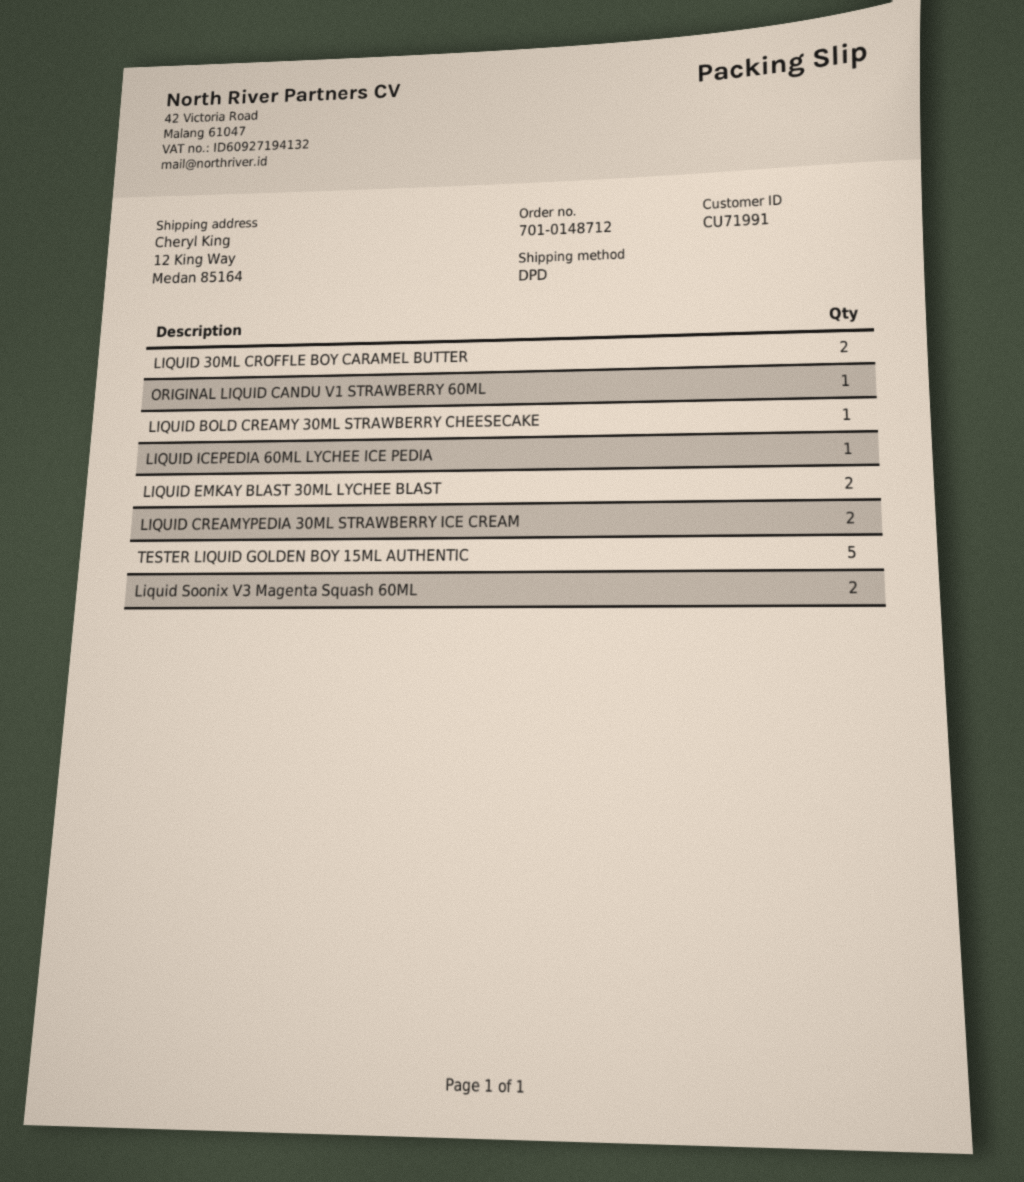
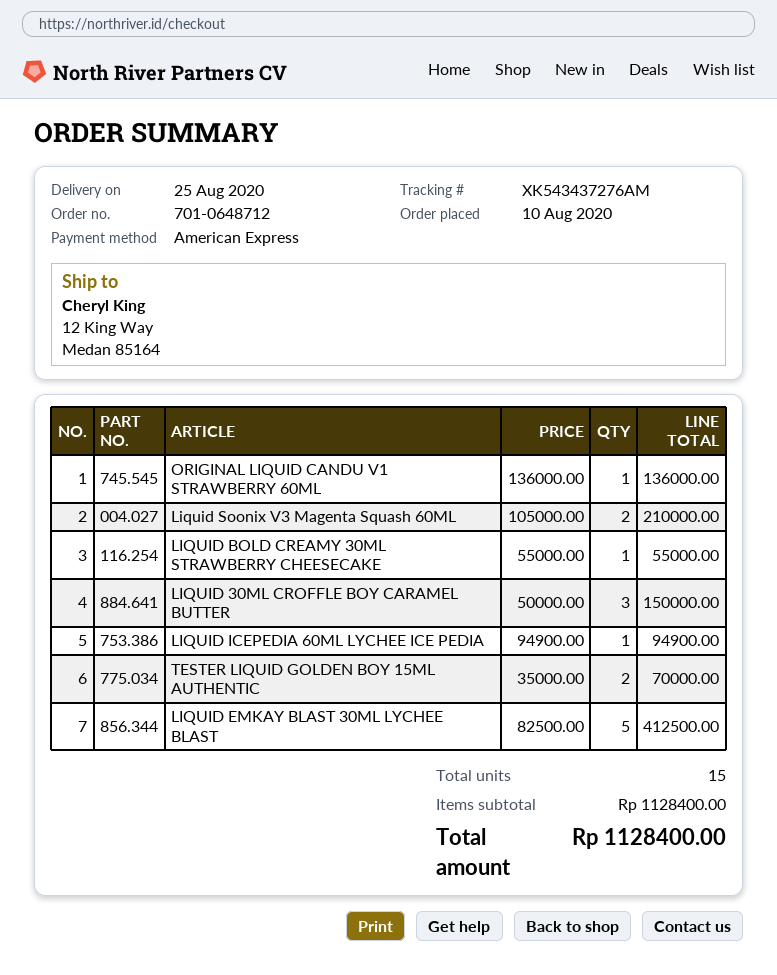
order number: 701-0148712 -> 701-0648712
LIQUID 30ML CROFFLE BOY CARAMEL BUTTER: 2 -> 3
LIQUID EMKAY BLAST 30ML LYCHEE BLAST: 2 -> 5
LIQUID CREAMYPEDIA 30ML STRAWBERRY ICE CREAM: 2 -> none
TESTER LIQUID GOLDEN BOY 15ML AUTHENTIC: 5 -> 2

